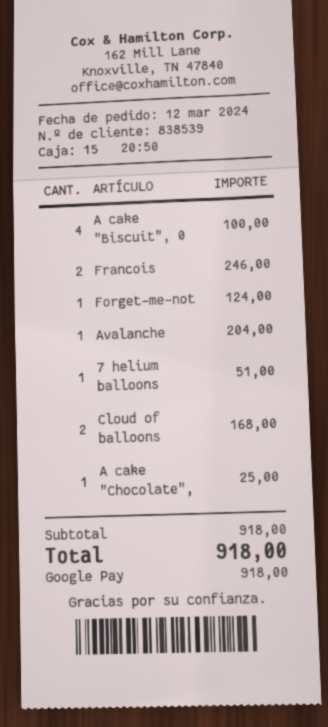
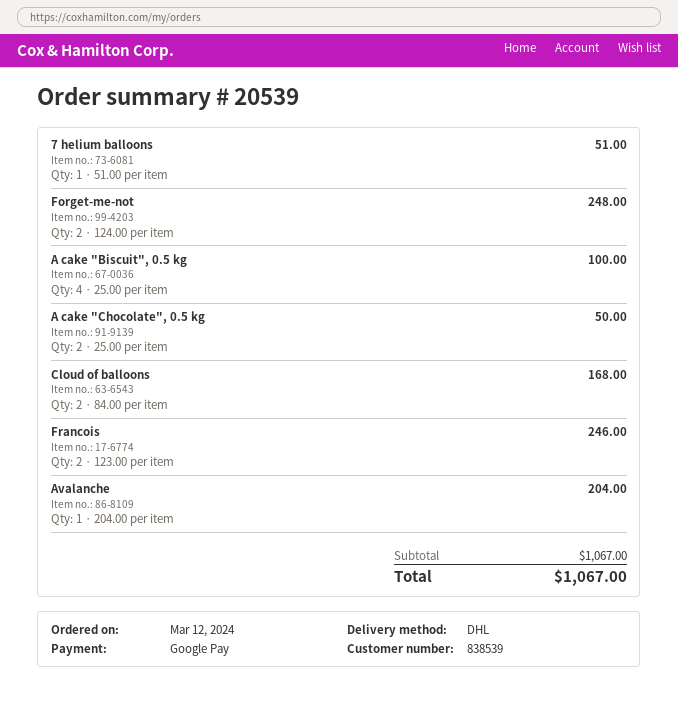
Forget-me-not: 1 for 124.00 -> 2 for 248.00
A cake "Chocolate",: 1 for 25.00 -> 2 for 50.00
subtotal: 918.00 -> 1067.00
total: 918.00 -> 1067.00

